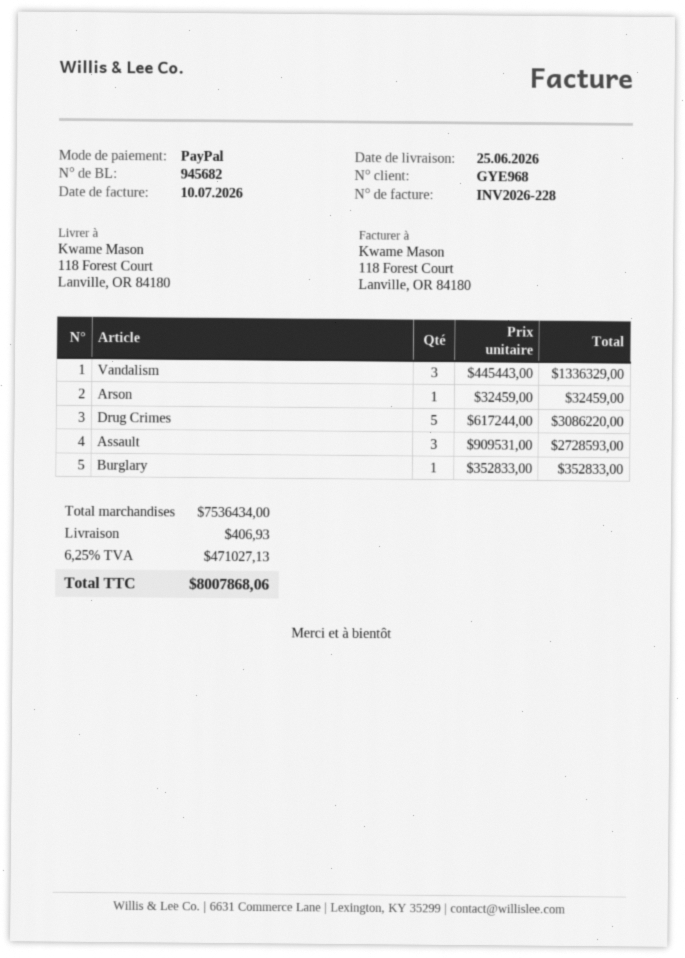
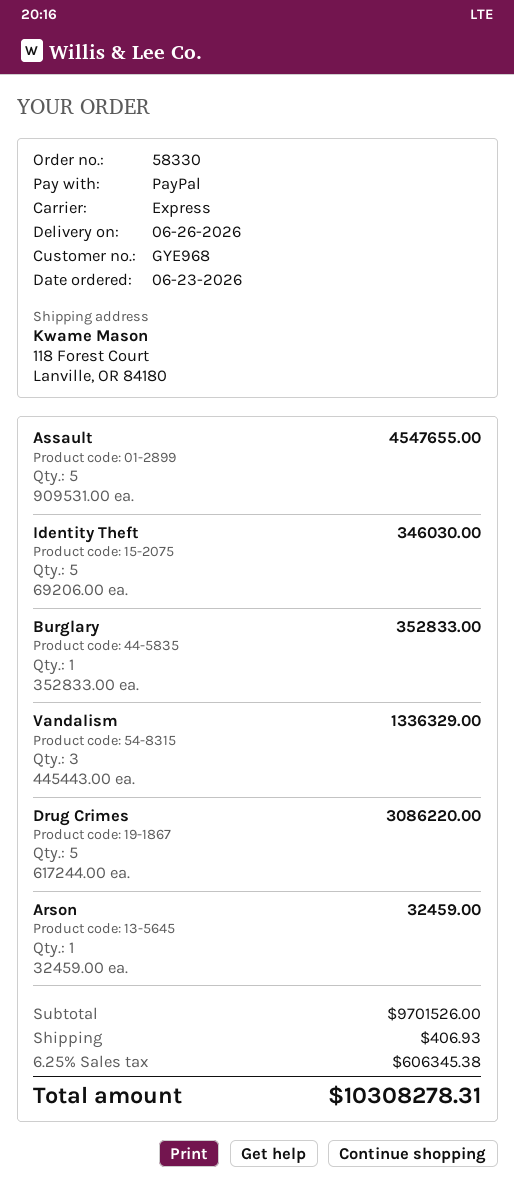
delivery date: 2026-06-25 -> 2026-06-26
Assault: 3 x 909531.00 = 2728593.00 -> 5 x 909531.00 = 4547655.00
Identity Theft: none -> 5 x 69206.00 = 346030.00
subtotal: 7536434.00 -> 9701526.00
tax: 6.25% = 471027.13 -> 6.25% = 606345.38
total: 8007868.06 -> 10308278.31

